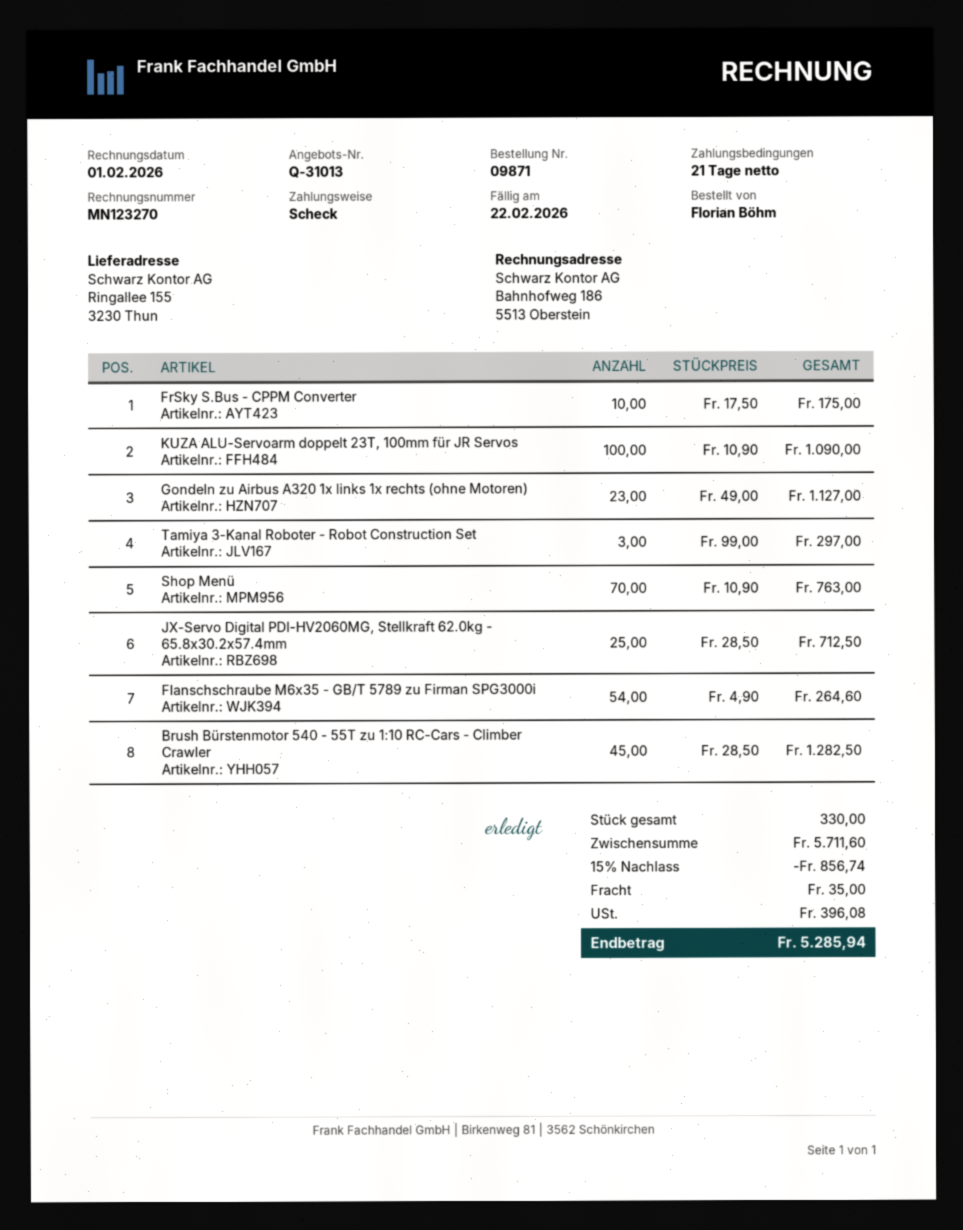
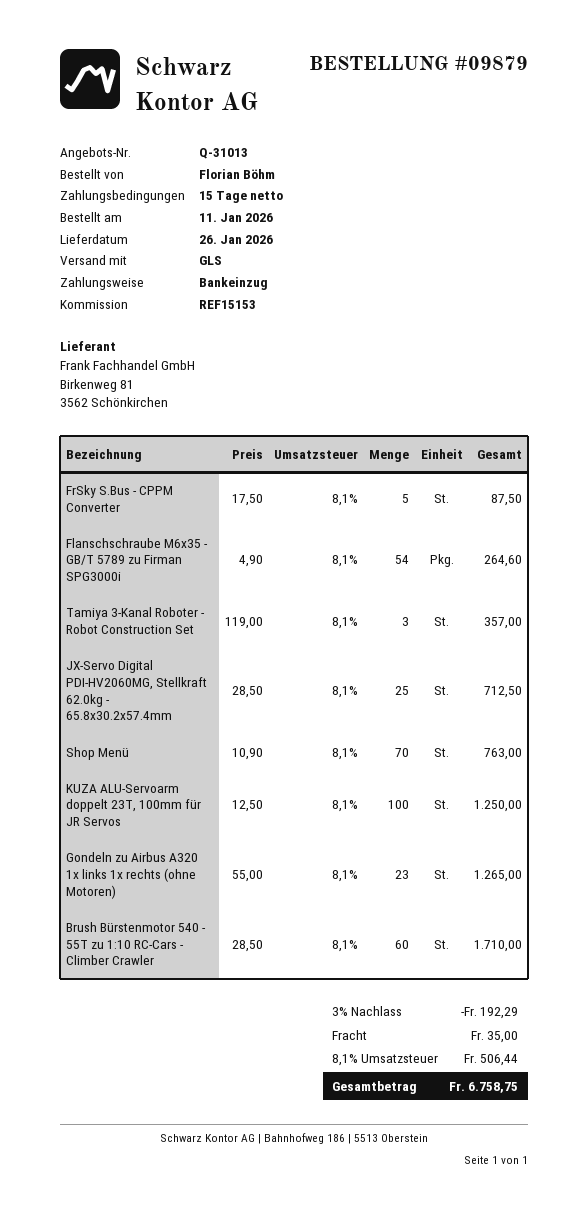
order number: 09871 -> 09879
payment terms: 21 days -> 15 days
payment method: cheque -> direct debit
FrSky S.Bus - CPPM Converter: 10 x 17.50 = 175.00 -> 5 x 17.50 = 87.50
KUZA ALU-Servoarm doppelt 23T, 100mm für JR Servos: 100 x 10.90 = 1090.00 -> 100 x 12.50 = 1250.00
Gondeln zu Airbus A320 1x links 1x rechts (ohne Motoren): 23 x 49.00 = 1127.00 -> 23 x 55.00 = 1265.00
Tamiya 3-Kanal Roboter - Robot Construction Set: 3 x 99.00 = 297.00 -> 3 x 119.00 = 357.00
Brush Bürstenmotor 540 - 55T zu 1:10 RC-Cars - Climber Crawler: 45 x 28.50 = 1282.50 -> 60 x 28.50 = 1710.00
discount: 15% = 856.74 -> 3% = 192.29
tax: 396.08 -> 506.44
total: 5285.94 -> 6758.75

